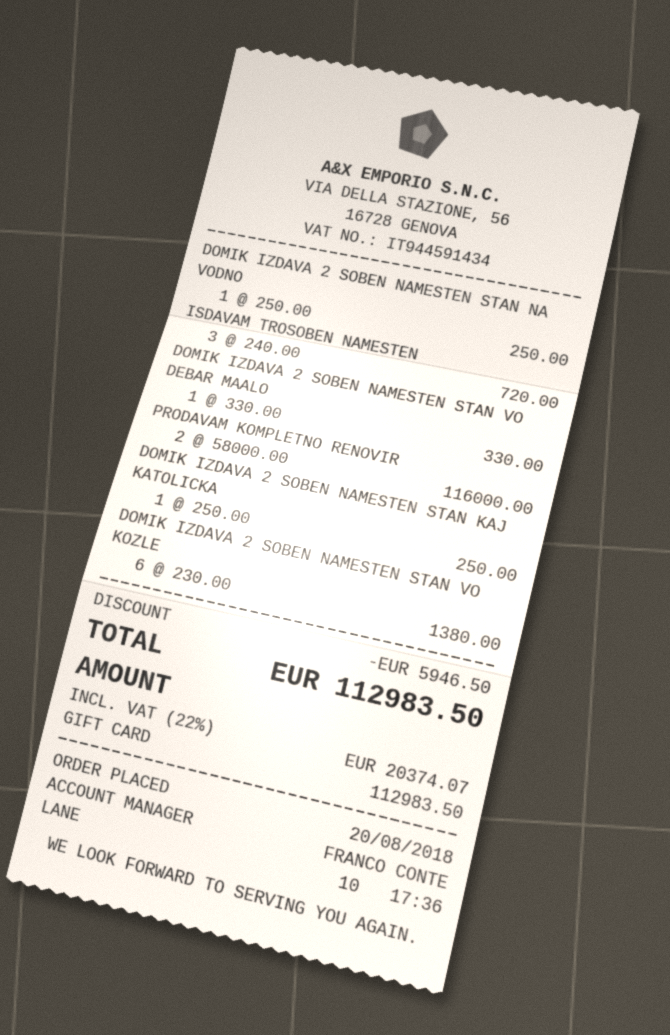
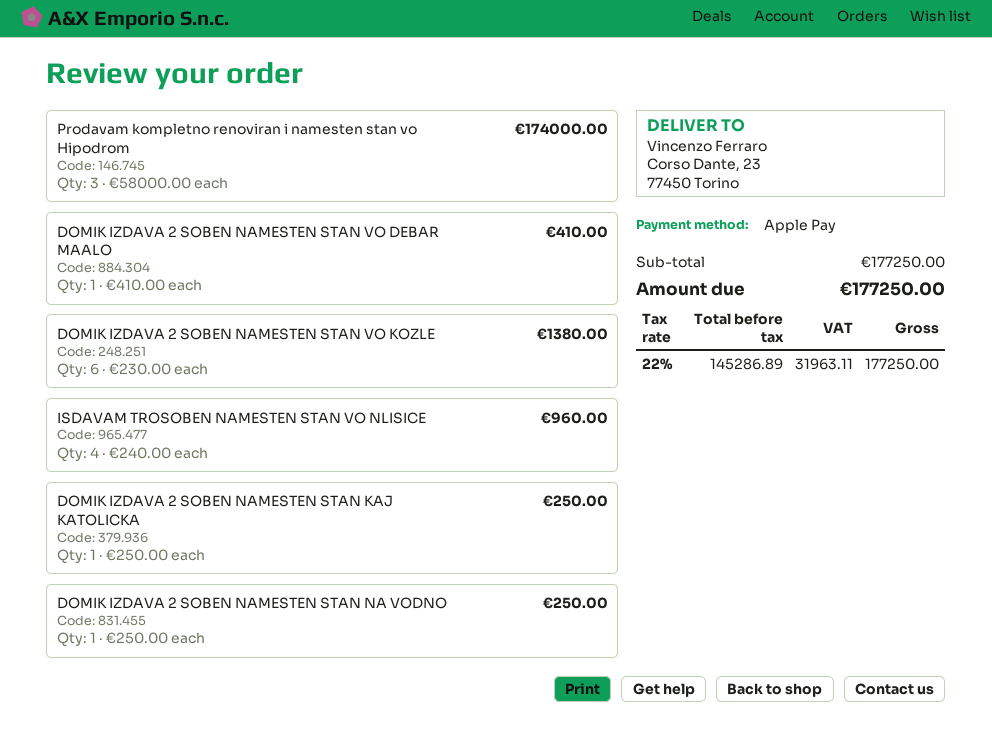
payment method: gift card -> Apple Pay
ISDAVAM TROSOBEN NAMESTEN: 3 x 240.00 = 720.00 -> 4 x 240.00 = 960.00
DOMIK IZDAVA 2 SOBEN NAMESTEN STAN VO DEBAR MAALO: 1 x 330.00 = 330.00 -> 1 x 410.00 = 410.00
PRODAVAM KOMPLETNO RENOVIR: 2 x 58000.00 = 116000.00 -> 3 x 58000.00 = 174000.00
discount: 5946.50 -> none
tax: 22% = 20374.07 -> 22% = 31963.11
total: 112983.50 -> 177250.00

